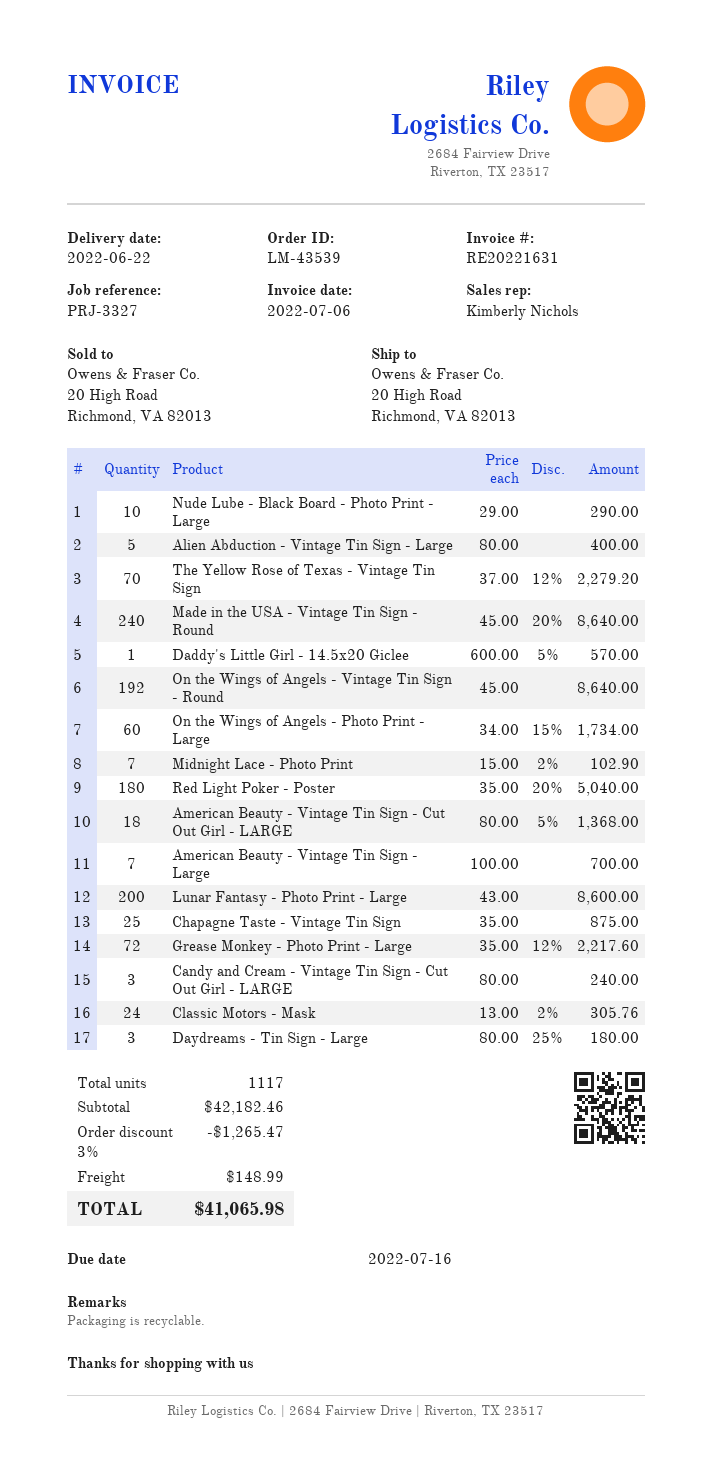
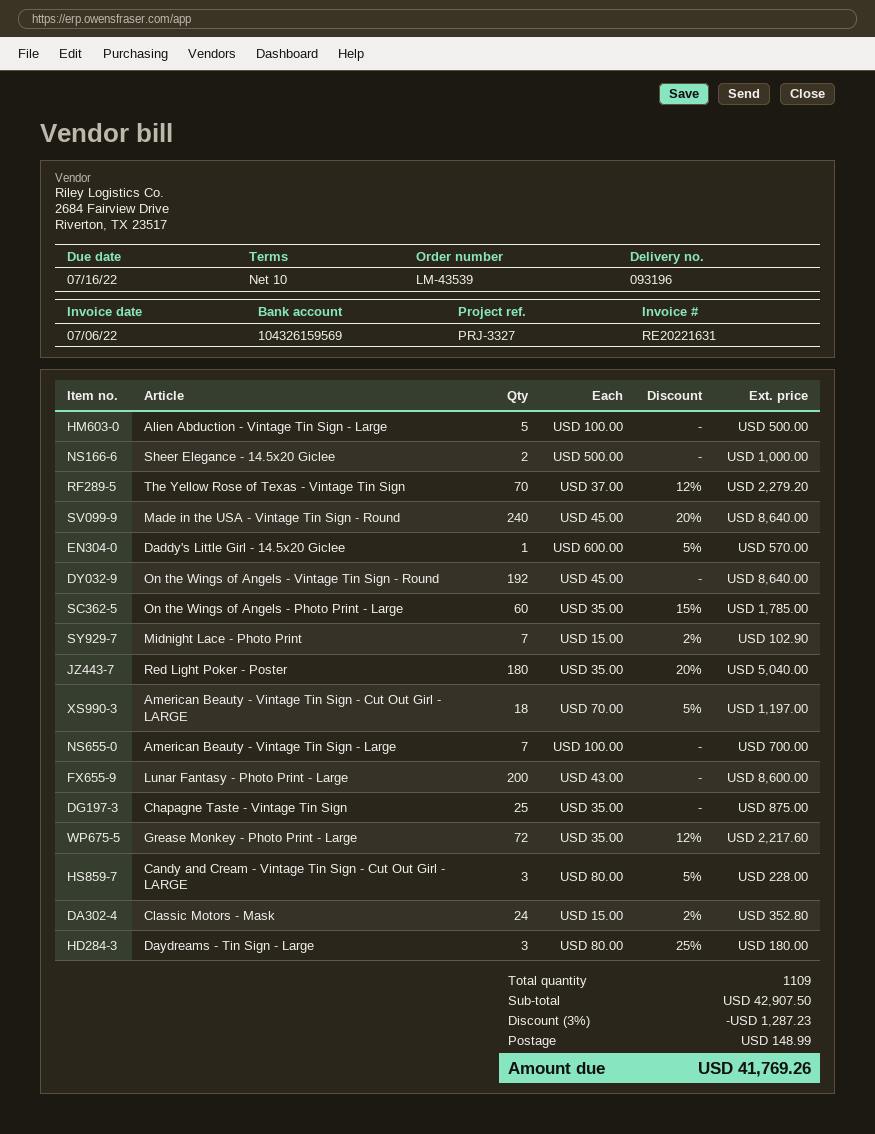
Nude Lube - Black Board - Photo Print - Large: 10 x 29.00 = 290.00 -> none
Alien Abduction - Vintage Tin Sign - Large: 5 x 80.00 = 400.00 -> 5 x 100.00 = 500.00
On the Wings of Angels - Photo Print - Large: 60 x 34.00 - 15% = 1734.00 -> 60 x 35.00 - 15% = 1785.00
American Beauty - Vintage Tin Sign - Cut Out Girl - LARGE: 18 x 80.00 - 5% = 1368.00 -> 18 x 70.00 - 5% = 1197.00
Candy and Cream - Vintage Tin Sign - Cut Out Girl - LARGE: 3 x 80.00 = 240.00 -> 3 x 80.00 - 5% = 228.00
Classic Motors - Mask: 24 x 13.00 - 2% = 305.76 -> 24 x 15.00 - 2% = 352.80
Sheer Elegance - 14.5x20 Giclee: none -> 2 x 500.00 = 1000.00
total quantity: 1117 -> 1109
subtotal: 42182.46 -> 42907.50
discount: 3% = 1265.47 -> 3% = 1287.23
total: 41065.98 -> 41769.26

